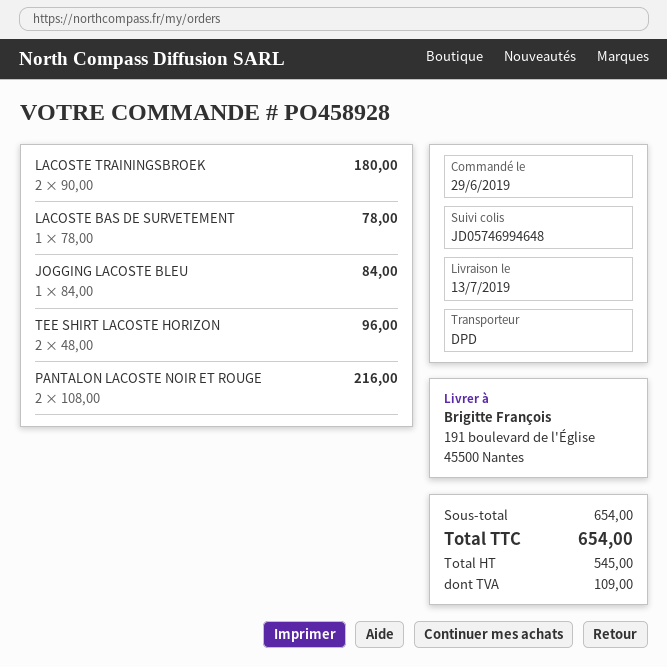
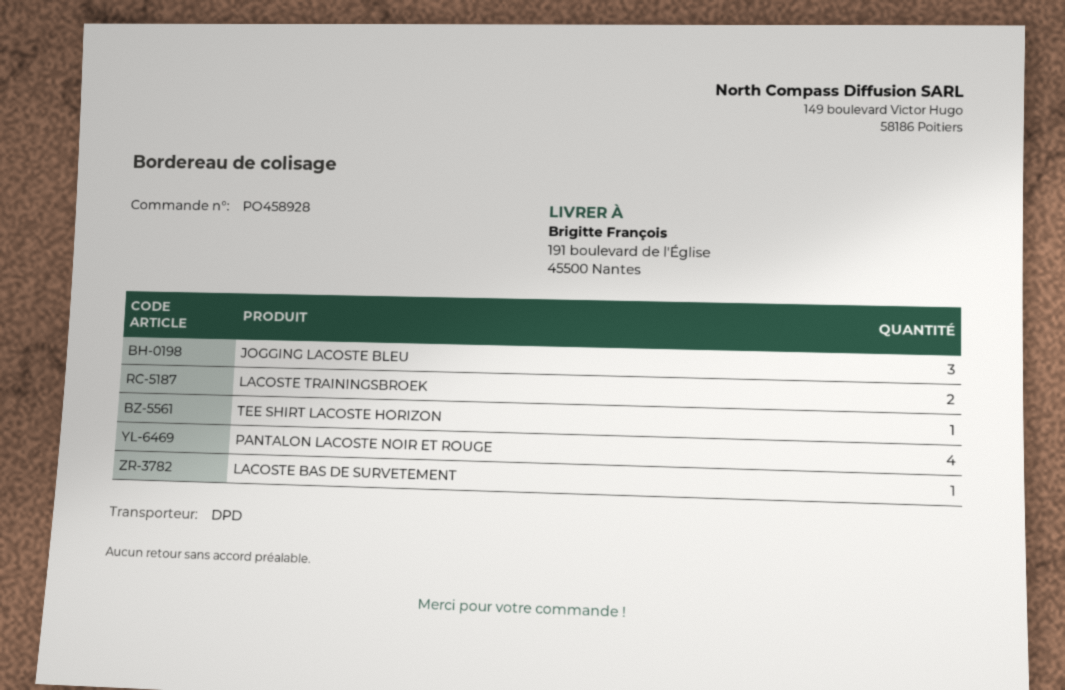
JOGGING LACOSTE BLEU: 1 -> 3
TEE SHIRT LACOSTE HORIZON: 2 -> 1
PANTALON LACOSTE NOIR ET ROUGE: 2 -> 4

